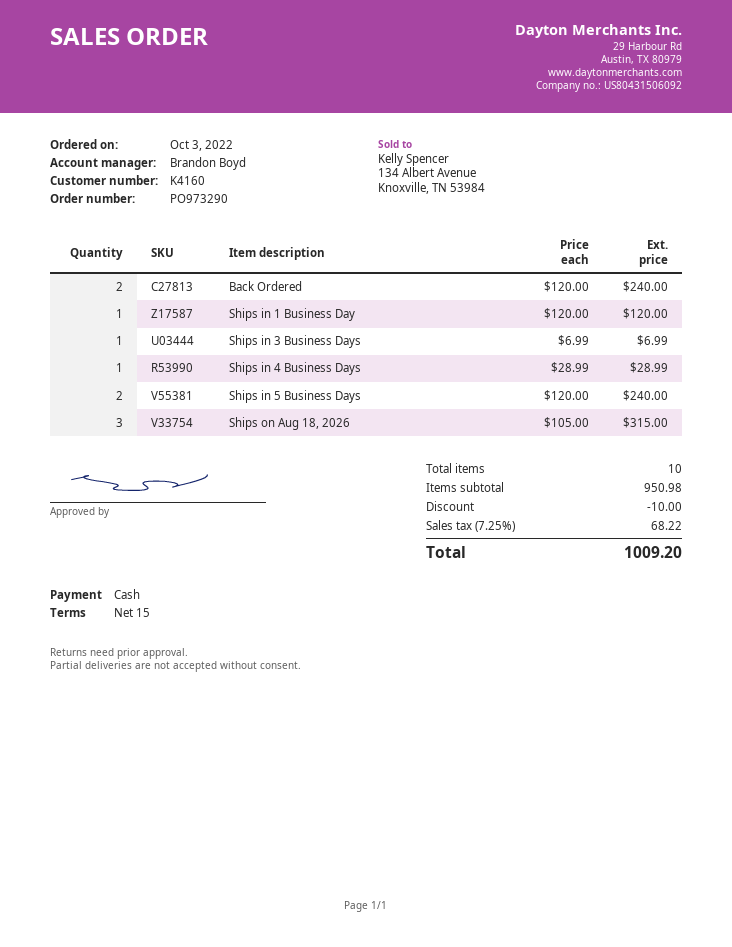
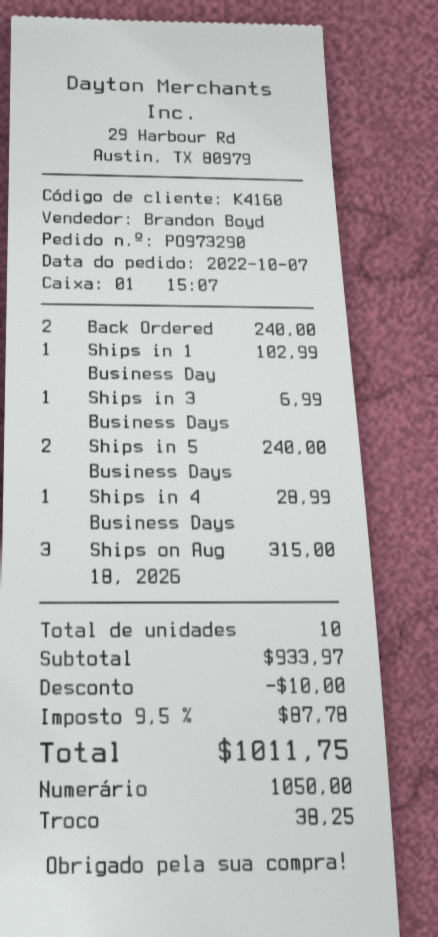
order date: 2022-10-03 -> 2022-10-07
Ships in 1 Business Day: 1 for 120.00 -> 1 for 102.99
subtotal: 950.98 -> 933.97
tax: 7.25% = 68.22 -> 9.5% = 87.78
total: 1009.20 -> 1011.75

